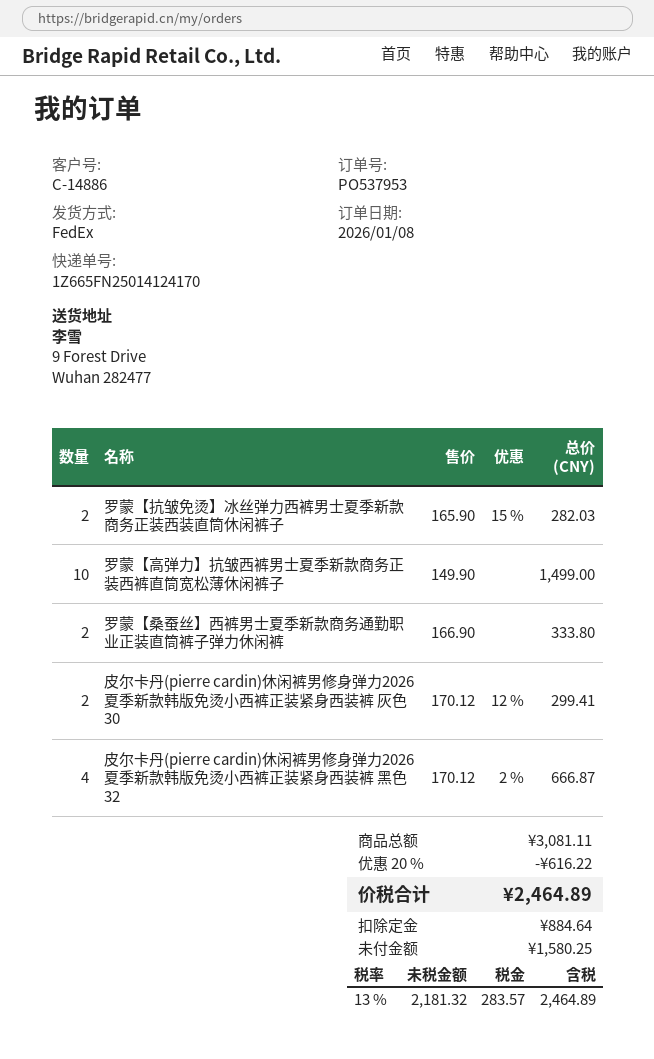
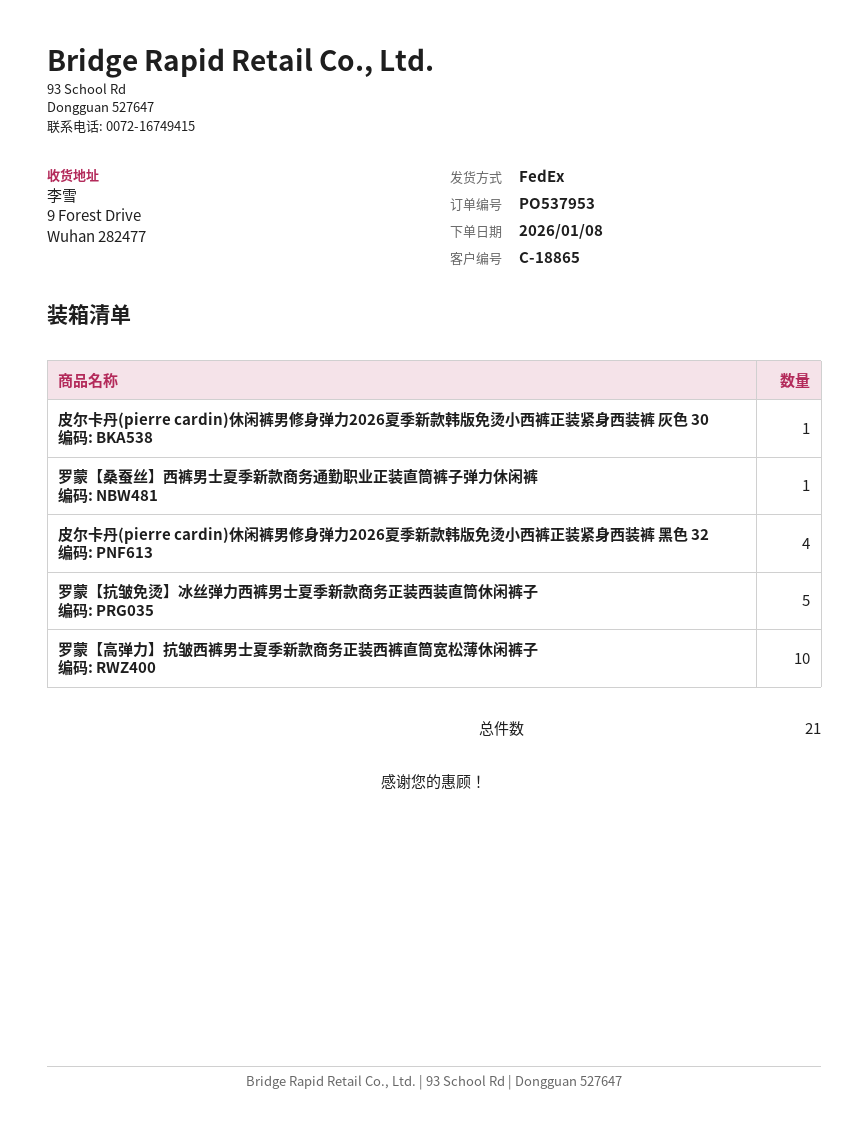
customer number: C-14886 -> C-18865
罗蒙【抗皱免烫】冰丝弹力西裤男士夏季新款商务正装西装直筒休闲裤子: 2 -> 5
罗蒙【桑蚕丝】西裤男士夏季新款商务通勤职业正装直筒裤子弹力休闲裤: 2 -> 1
皮尔卡丹(pierre cardin)休闲裤男修身弹力2026夏季新款韩版免烫小西裤正装紧身西装裤 灰色 30: 2 -> 1

